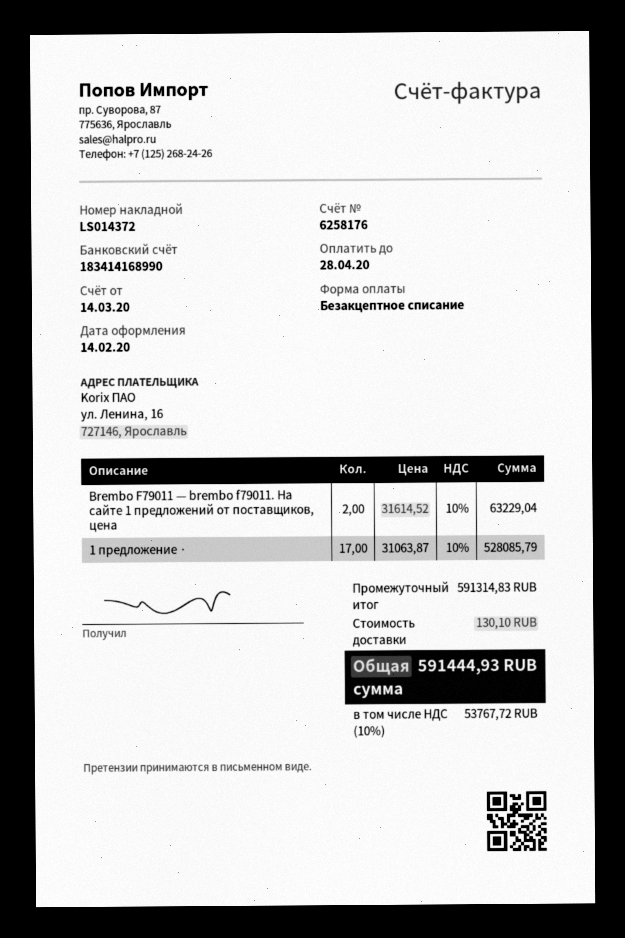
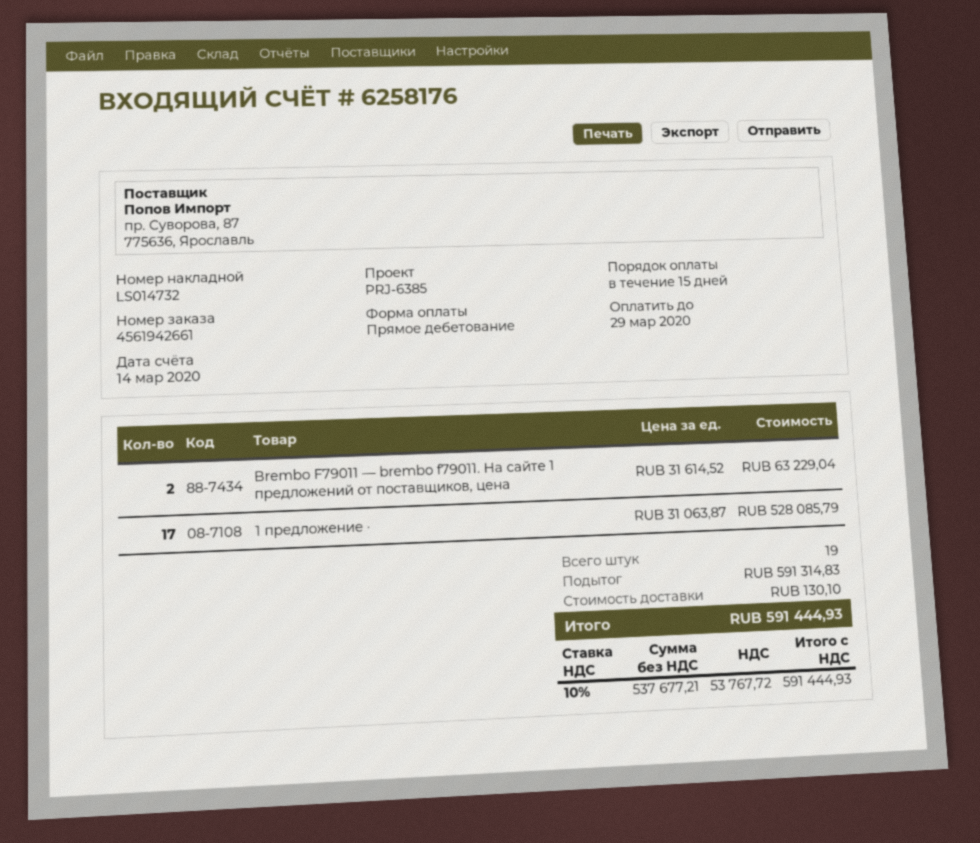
delivery note number: LS014372 -> LS014732
due date: 2020-04-28 -> 2020-03-29

